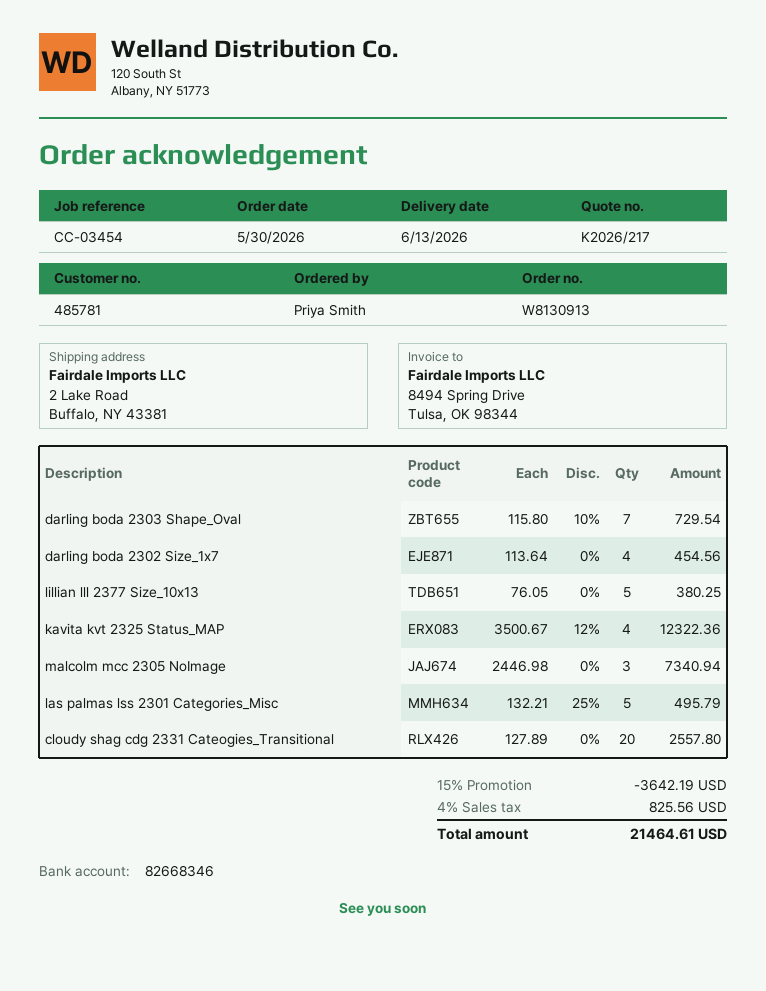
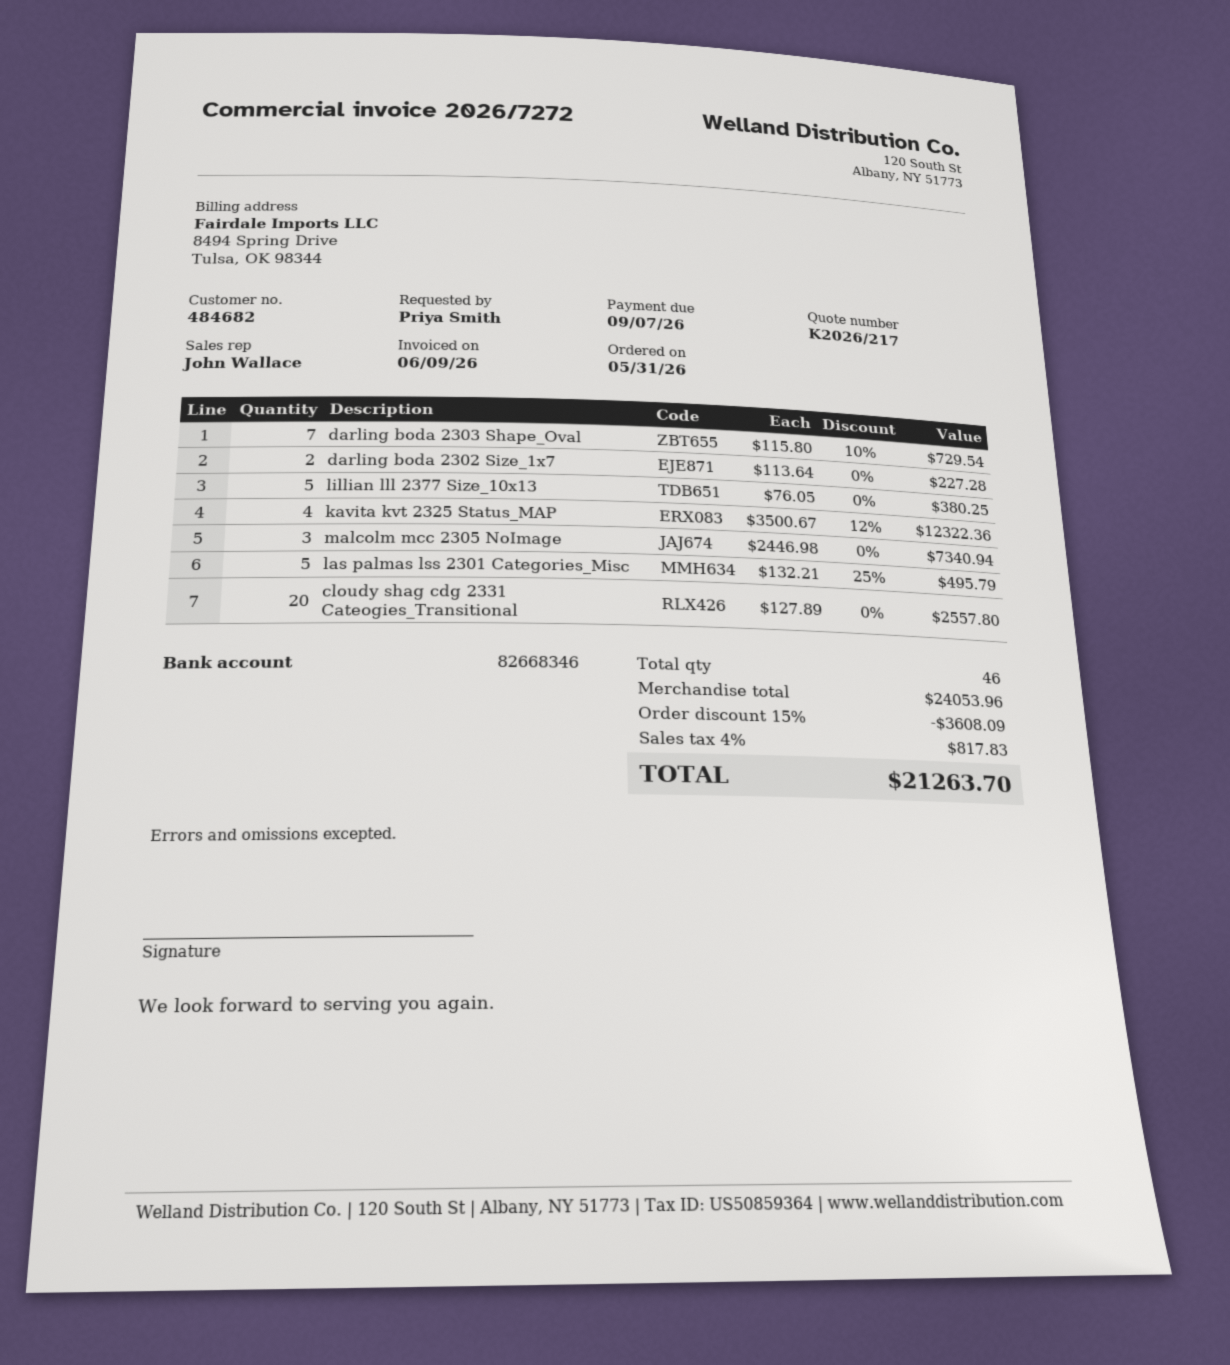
order date: 2026-05-30 -> 2026-05-31
customer number: 485781 -> 484682
darling boda 2302 Size_1x7: 4 x 113.64 = 454.56 -> 2 x 113.64 = 227.28
discount: 15% = 3642.19 -> 15% = 3608.09
tax: 4% = 825.56 -> 4% = 817.83
total: 21464.61 -> 21263.70

